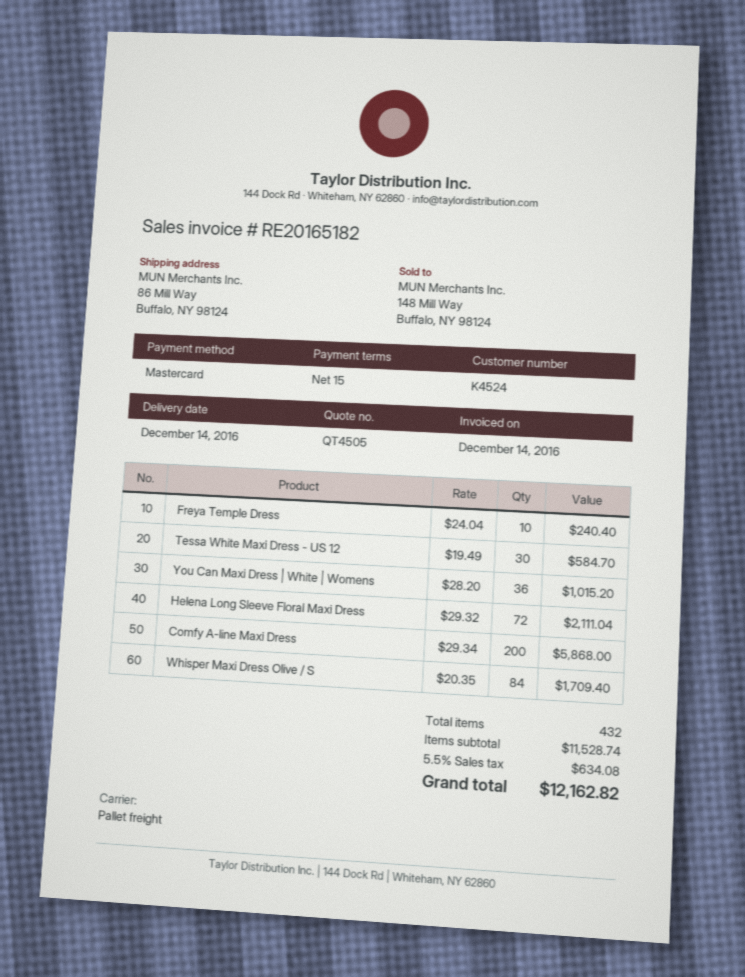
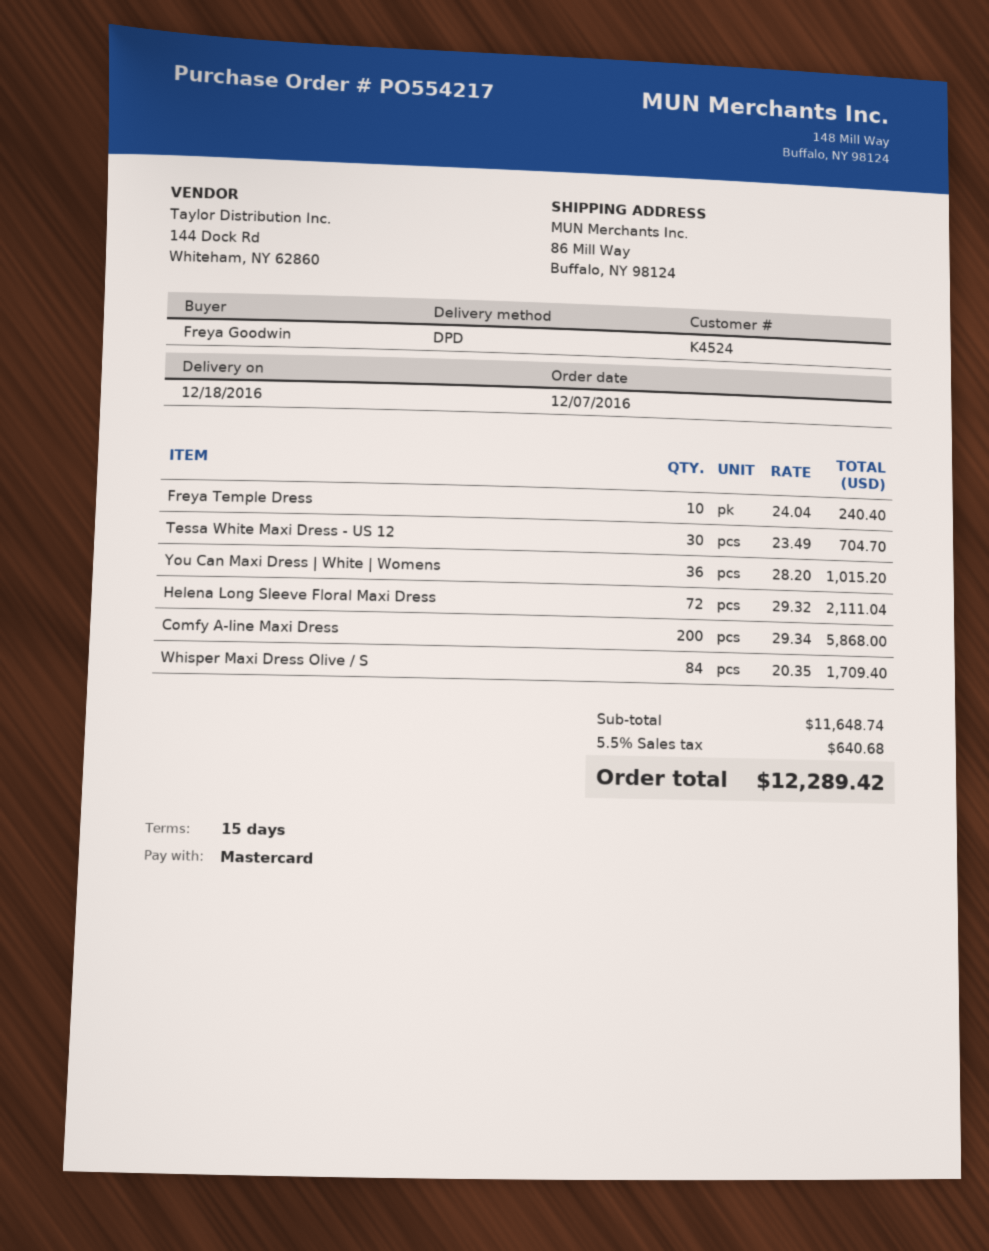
delivery date: 2016-12-14 -> 2016-12-18
shipping method: pallet freight -> DPD
Tessa White Maxi Dress - US 12: 30 x 19.49 = 584.70 -> 30 x 23.49 = 704.70
subtotal: 11528.74 -> 11648.74
tax: 5.5% = 634.08 -> 5.5% = 640.68
total: 12162.82 -> 12289.42

